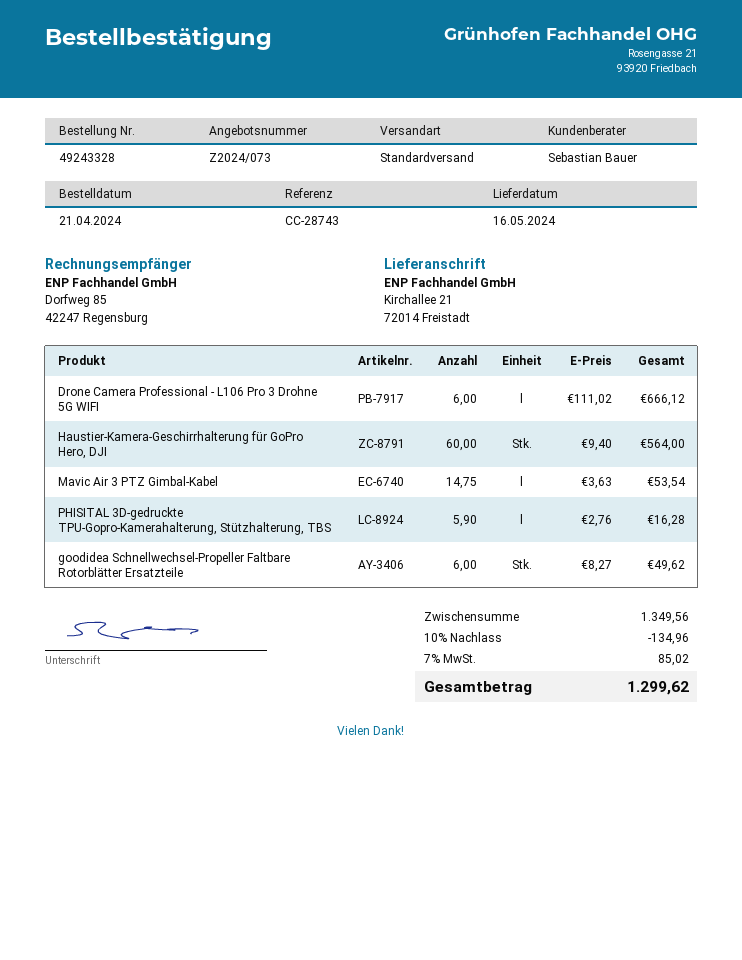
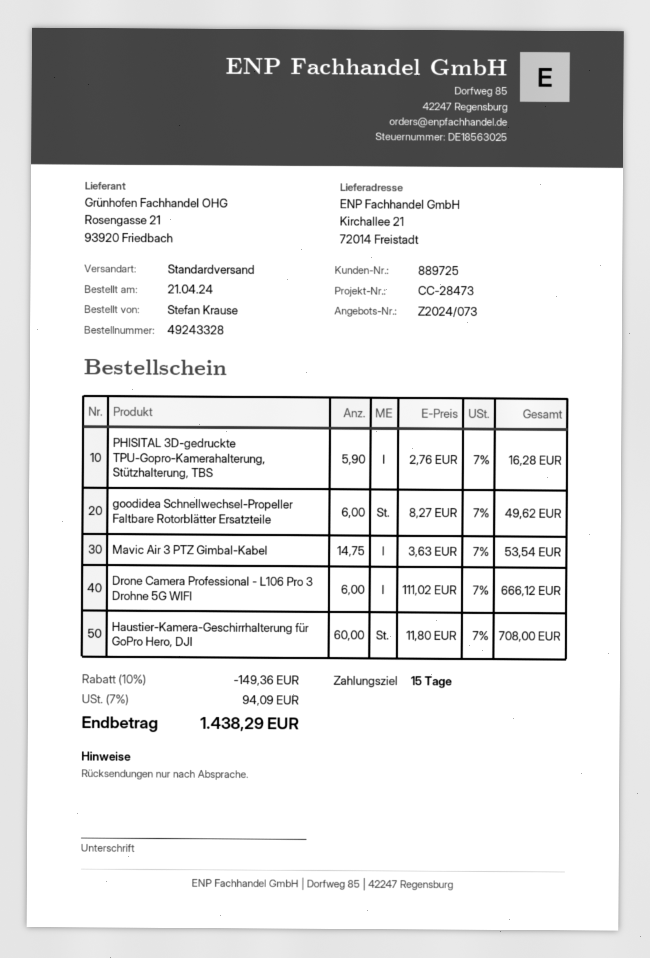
reference: CC-28743 -> CC-28473
Haustier-Kamera-Geschirrhalterung für GoPro Hero, DJI: 60 x 9.40 = 564.00 -> 60 x 11.80 = 708.00
discount: 10% = 134.96 -> 10% = 149.36
tax: 7% = 85.02 -> 7% = 94.09
total: 1299.62 -> 1438.29

